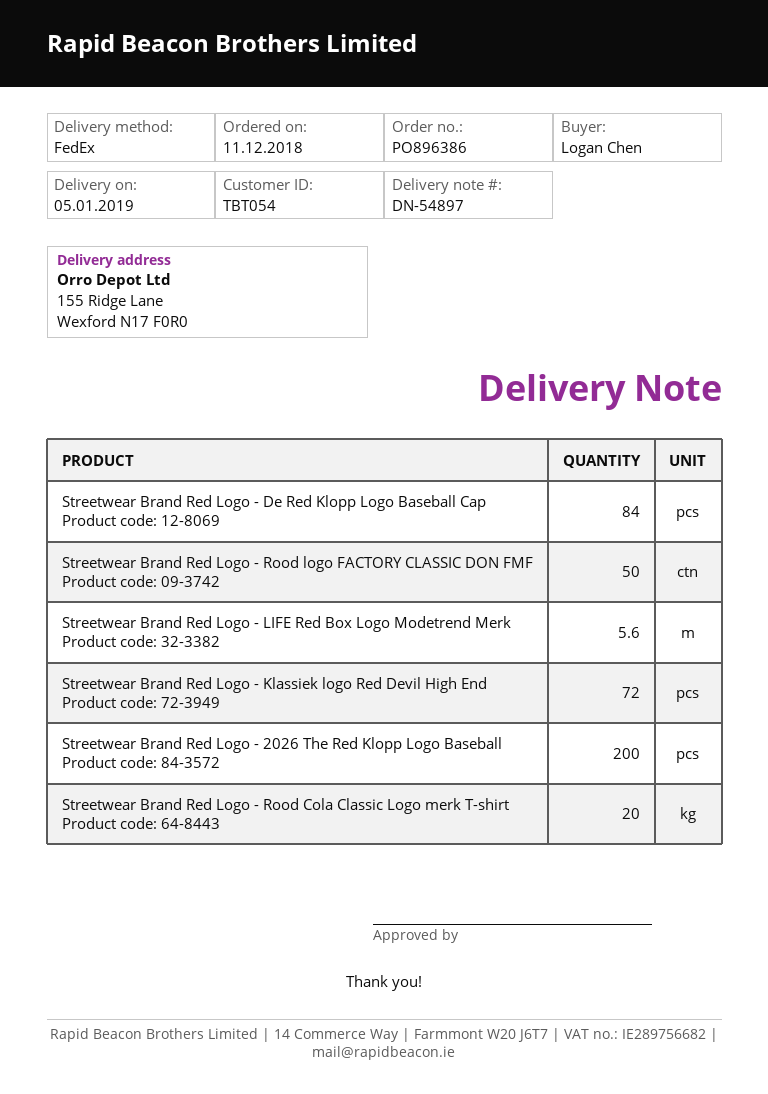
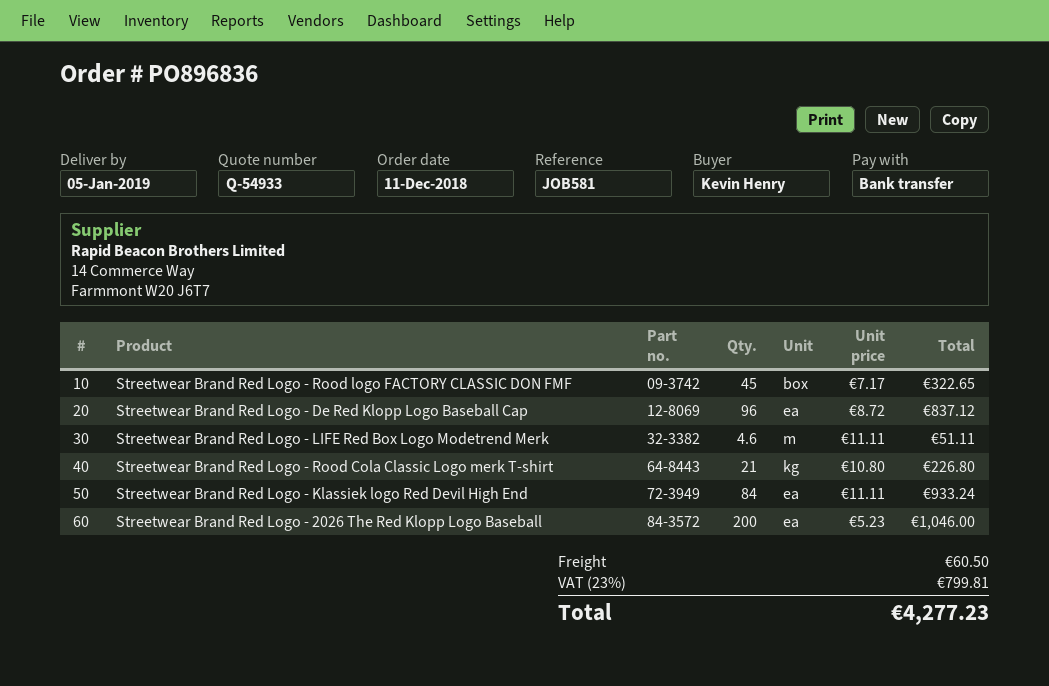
order number: PO896386 -> PO896836
ordered by: Logan Chen -> Kevin Henry
Streetwear Brand Red Logo - De Red Klopp Logo Baseball Cap: 84 -> 96
Streetwear Brand Red Logo - Rood logo FACTORY CLASSIC DON FMF: 50 -> 45
Streetwear Brand Red Logo - LIFE Red Box Logo Modetrend Merk: 5.6 -> 4.6
Streetwear Brand Red Logo - Klassiek logo Red Devil High End: 72 -> 84
Streetwear Brand Red Logo - Rood Cola Classic Logo merk T-shirt: 20 -> 21

